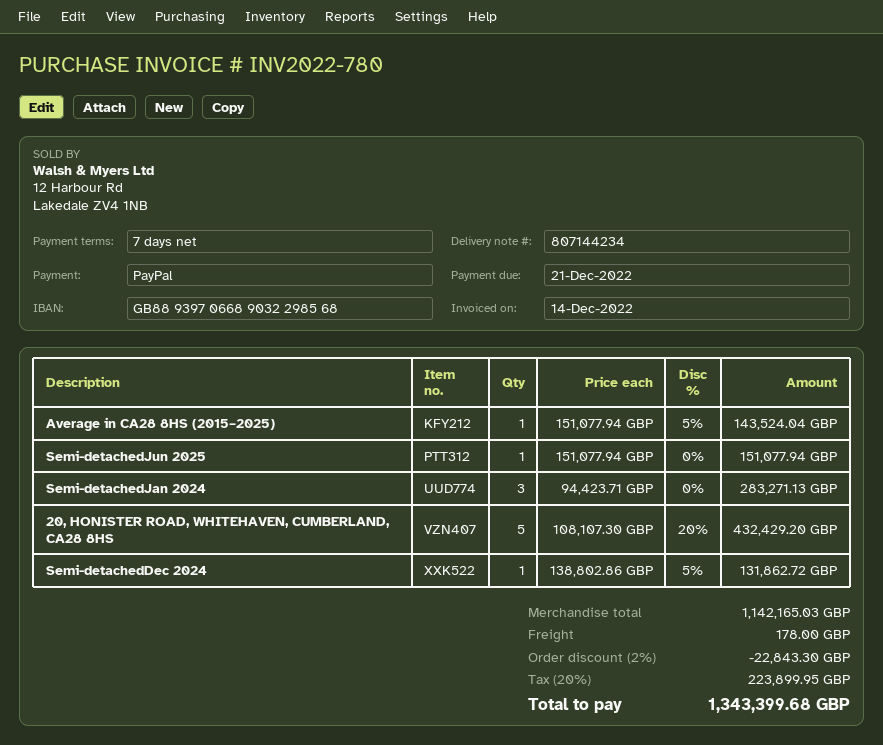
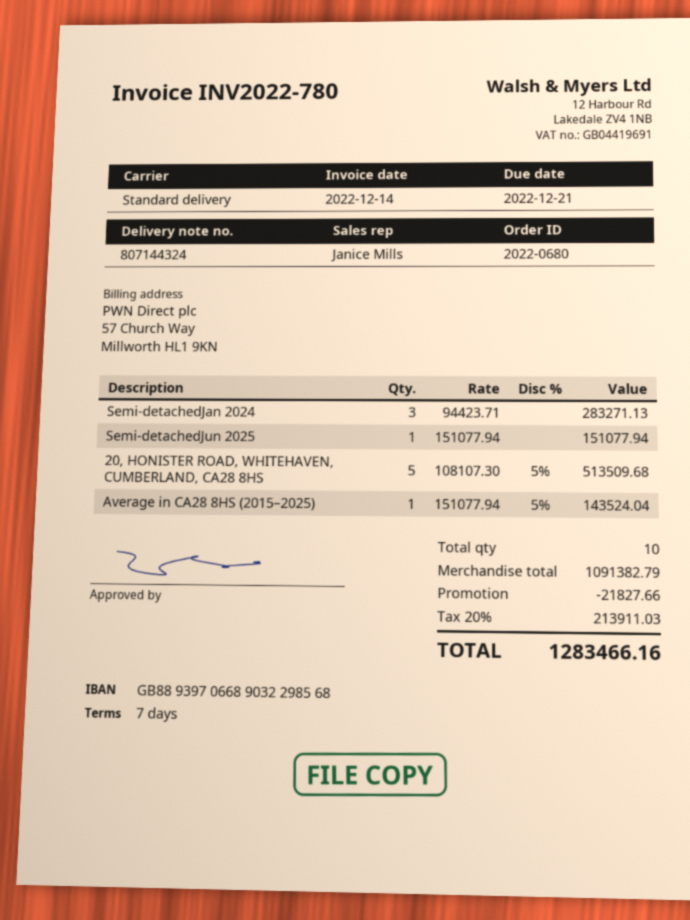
delivery note number: 807144234 -> 807144324
20, HONISTER ROAD, WHITEHAVEN, CUMBERLAND, CA28 8HS: 5 x 108107.30 - 20% = 432429.20 -> 5 x 108107.30 - 5% = 513509.68
Semi-detachedDec 2024: 1 x 138802.86 - 5% = 131862.72 -> none
subtotal: 1142165.03 -> 1091382.79
discount: 22843.30 -> 21827.66
shipping: 178.00 -> none
tax: 20% = 223899.95 -> 20% = 213911.03
total: 1343399.68 -> 1283466.16

